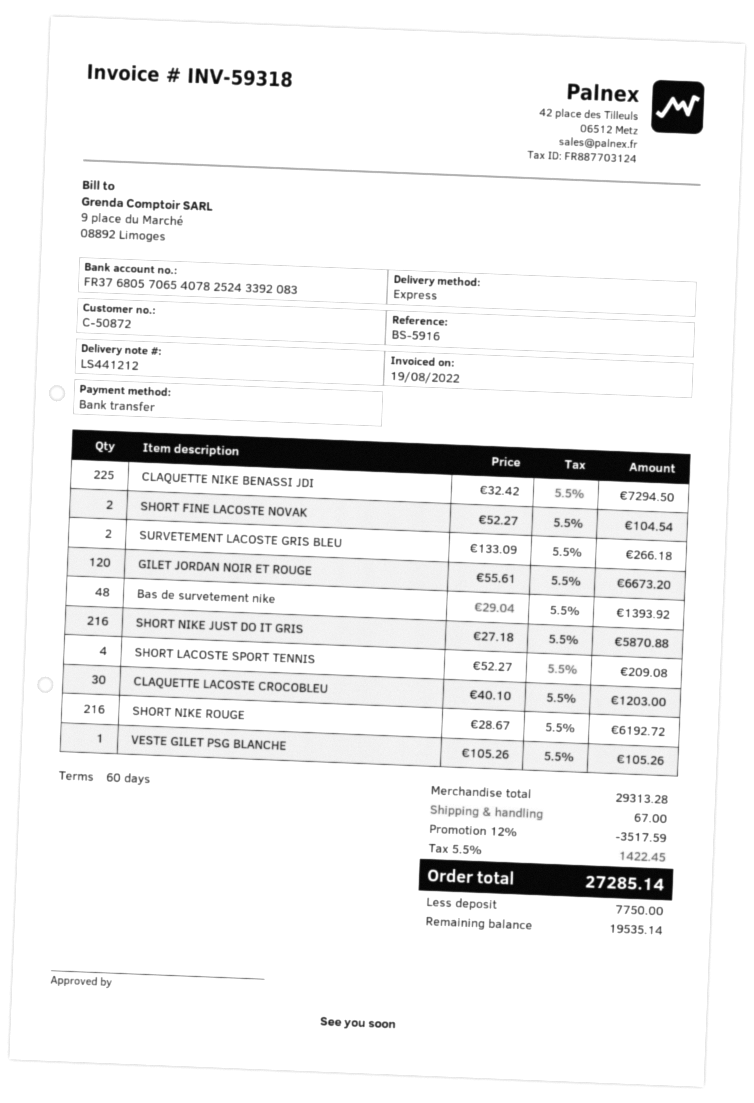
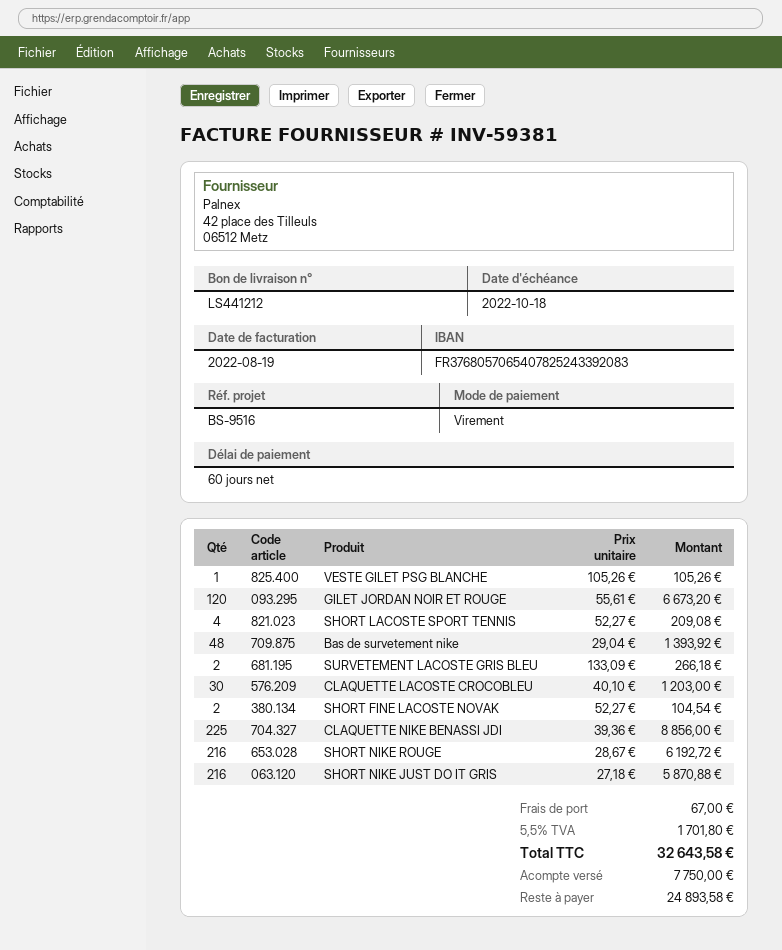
invoice number: INV-59318 -> INV-59381
reference: BS-5916 -> BS-9516
CLAQUETTE NIKE BENASSI JDI: 225 x 32.42 = 7294.50 -> 225 x 39.36 = 8856.00
discount: 12% = 3517.59 -> none
tax: 5.5% = 1422.45 -> 5.5% = 1701.80
total: 27285.14 -> 32643.58
balance: 19535.14 -> 24893.58

